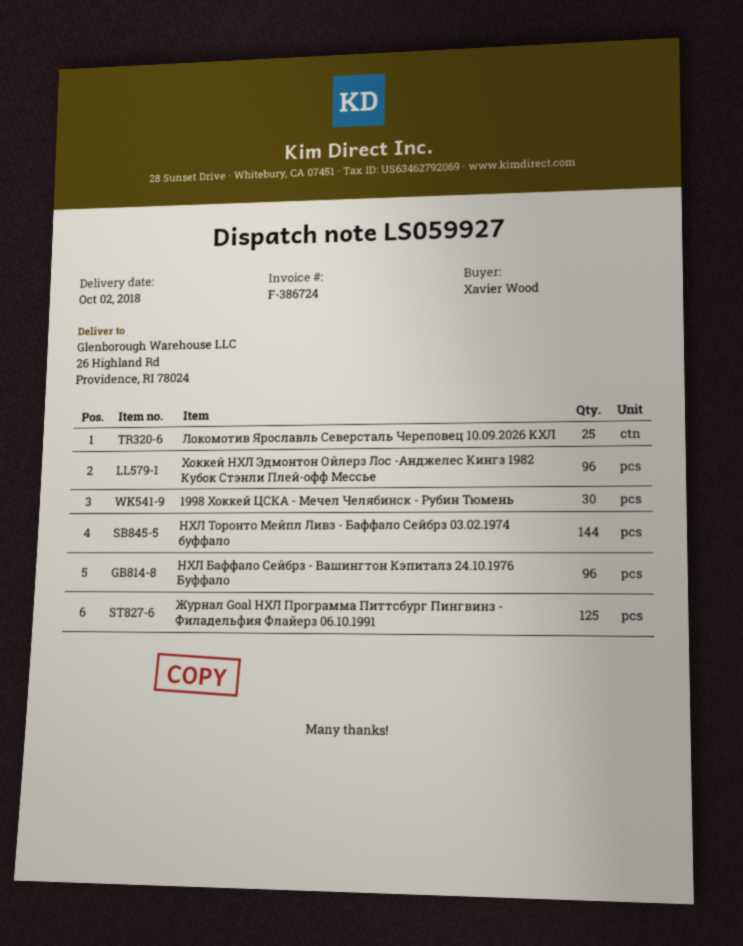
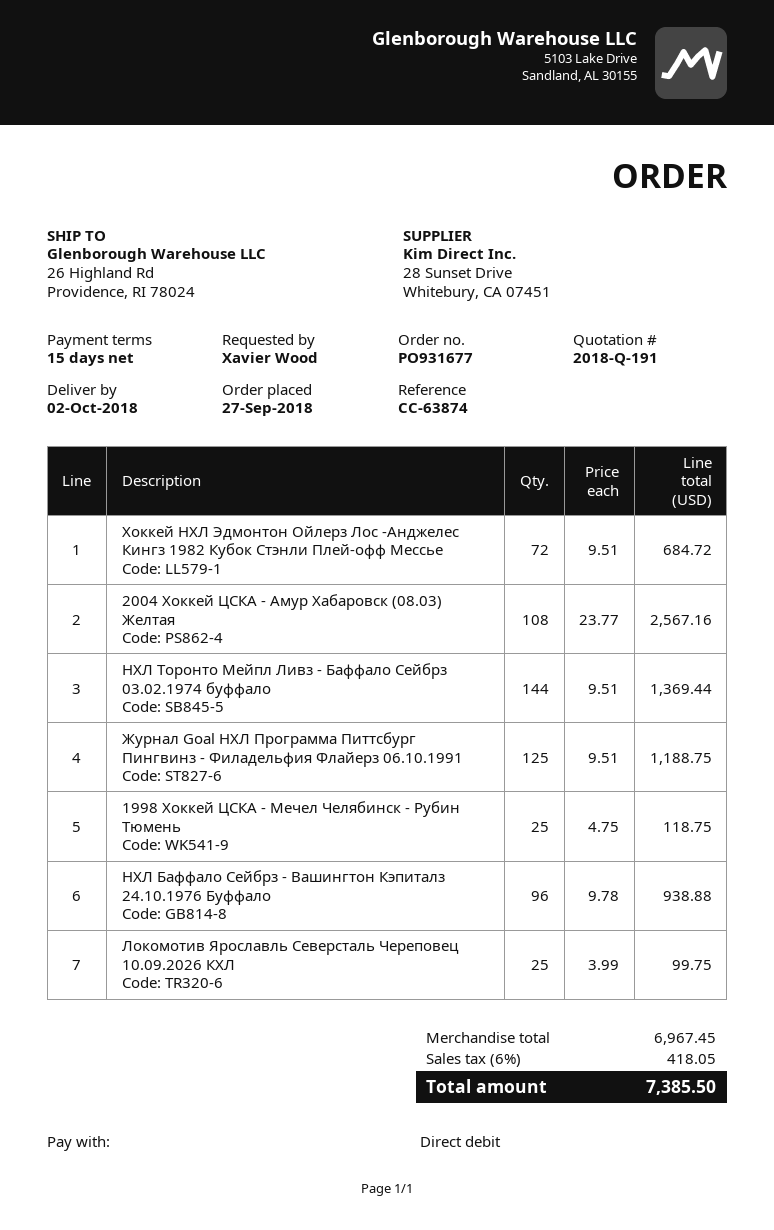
Хоккей НХЛ Эдмонтон Ойлерз Лос -Анджелес Кингз 1982 Кубок Стэнли Плей-офф Мессье: 96 -> 72
1998 Хоккей ЦСКА - Мечел Челябинск - Рубин Тюмень: 30 -> 25
2004 Хоккей ЦСКА - Амур Хабаровск (08.03) Желтая: none -> 108

